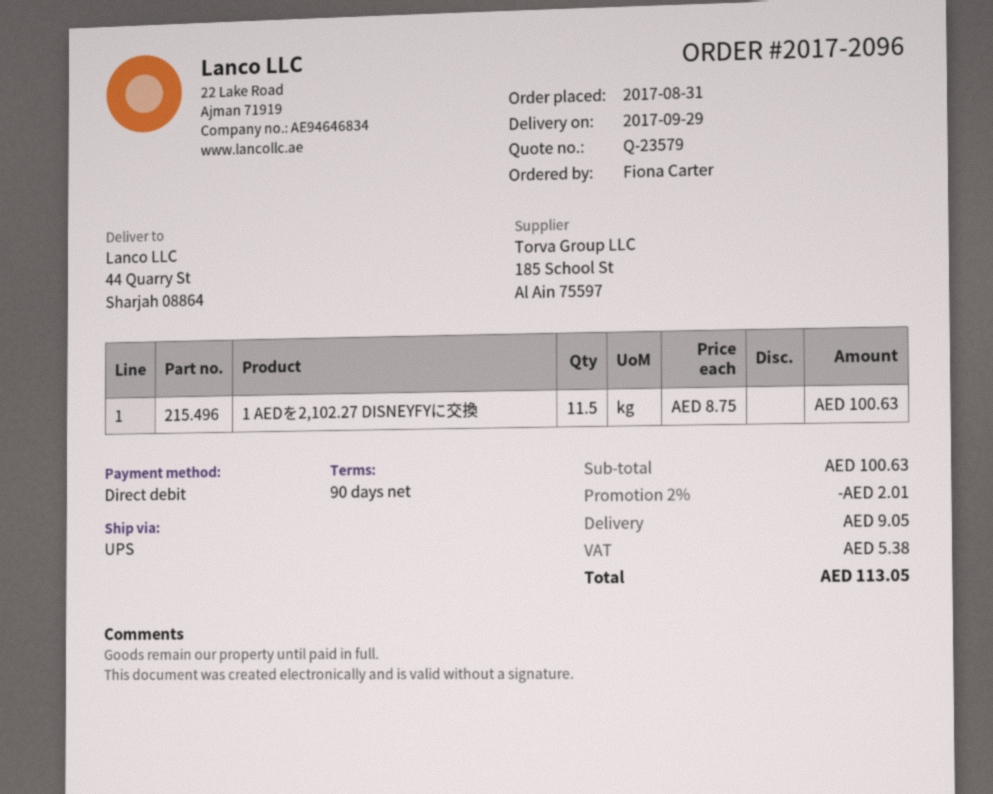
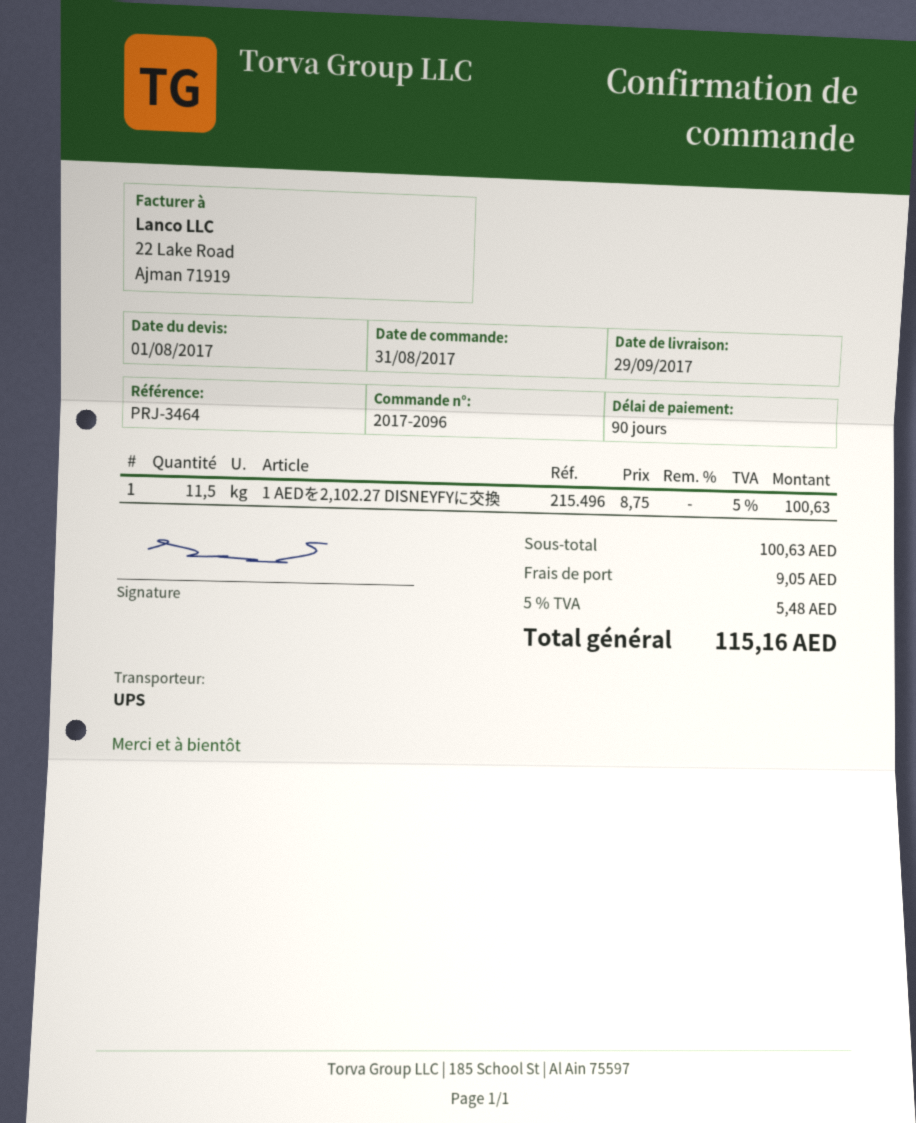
discount: 2% = 2.01 -> none
tax: 5.38 -> 5.48
total: 113.05 -> 115.16

